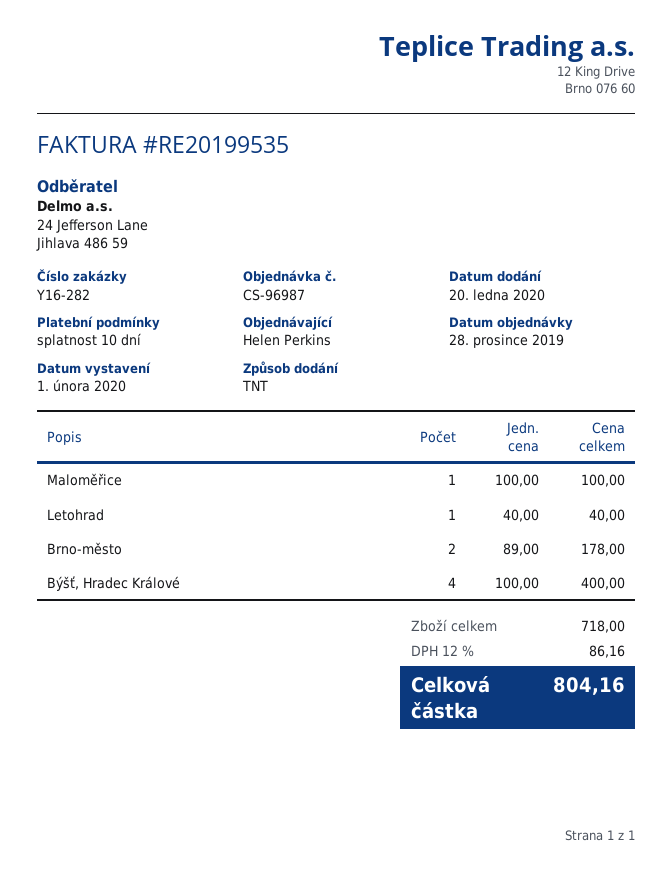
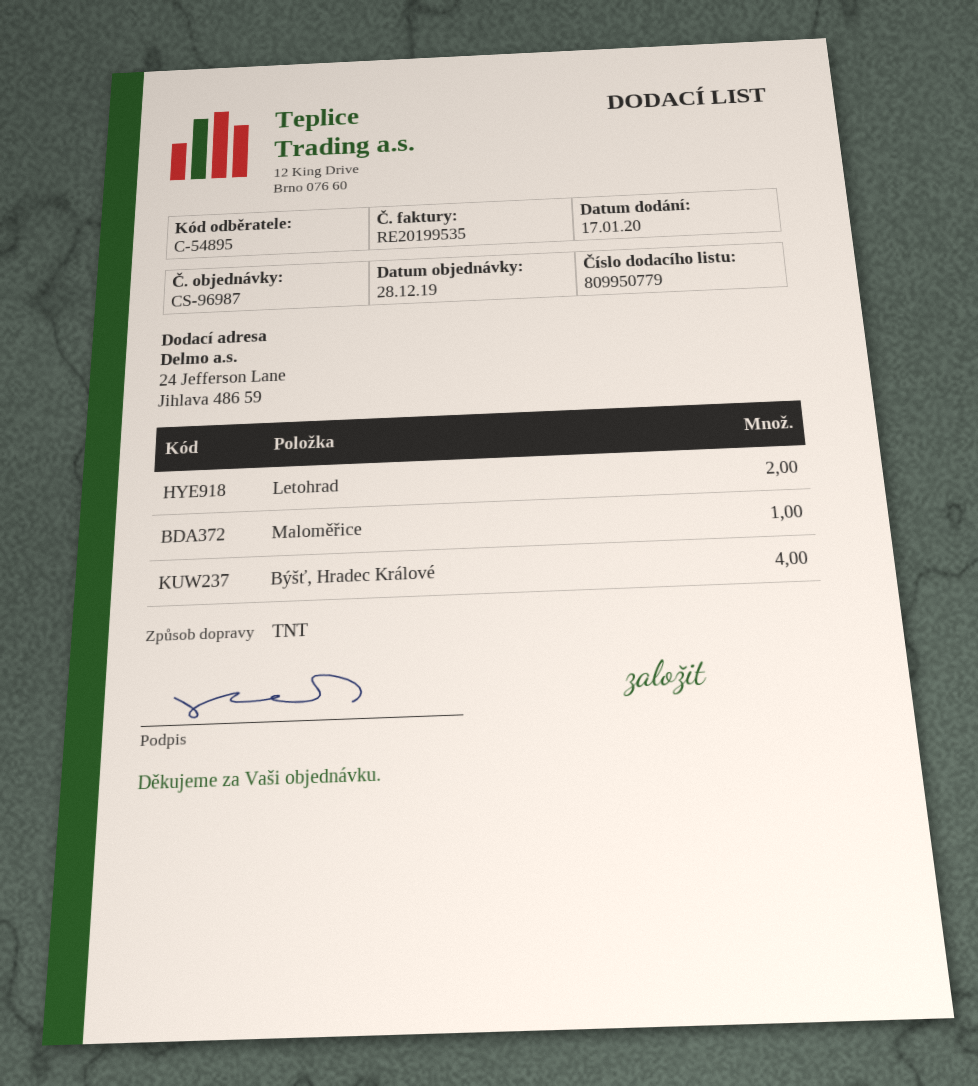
delivery date: 2020-01-20 -> 2020-01-17
Letohrad: 1 -> 2
Brno-město: 2 -> none

